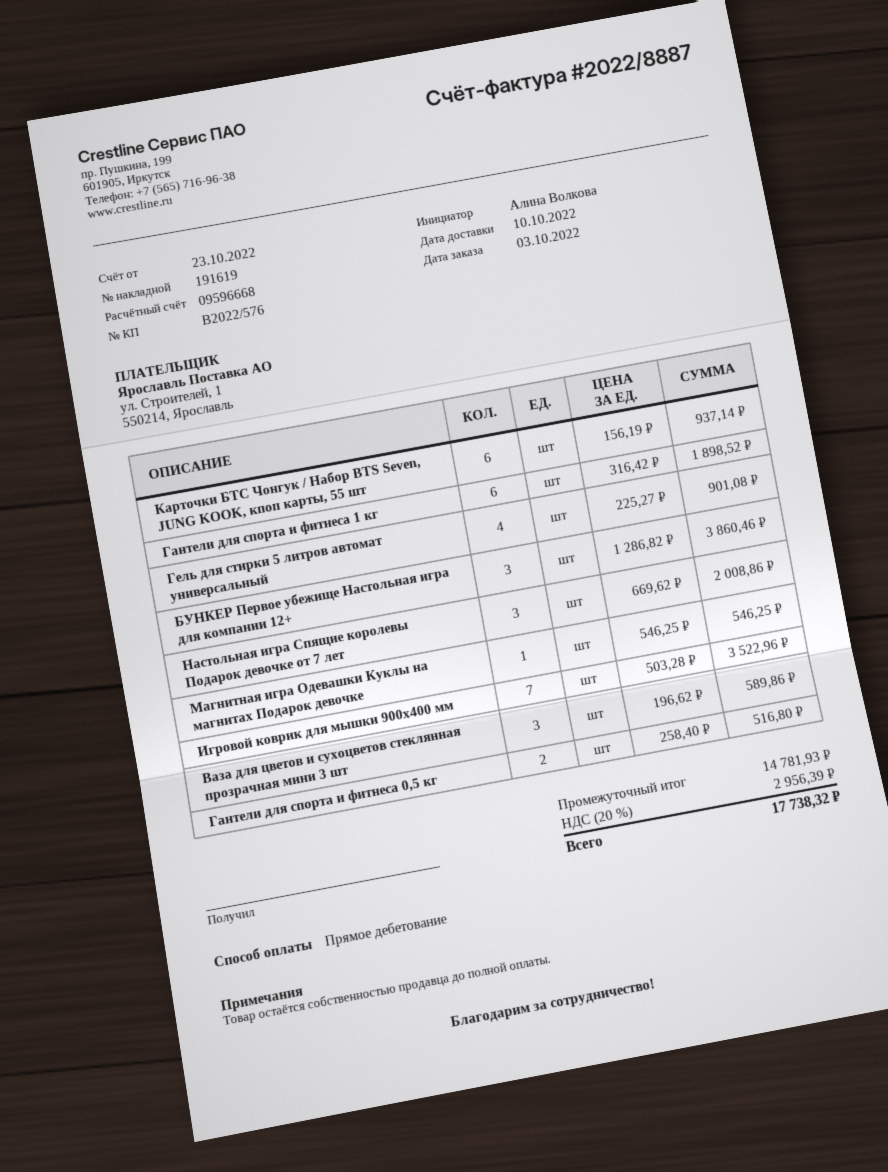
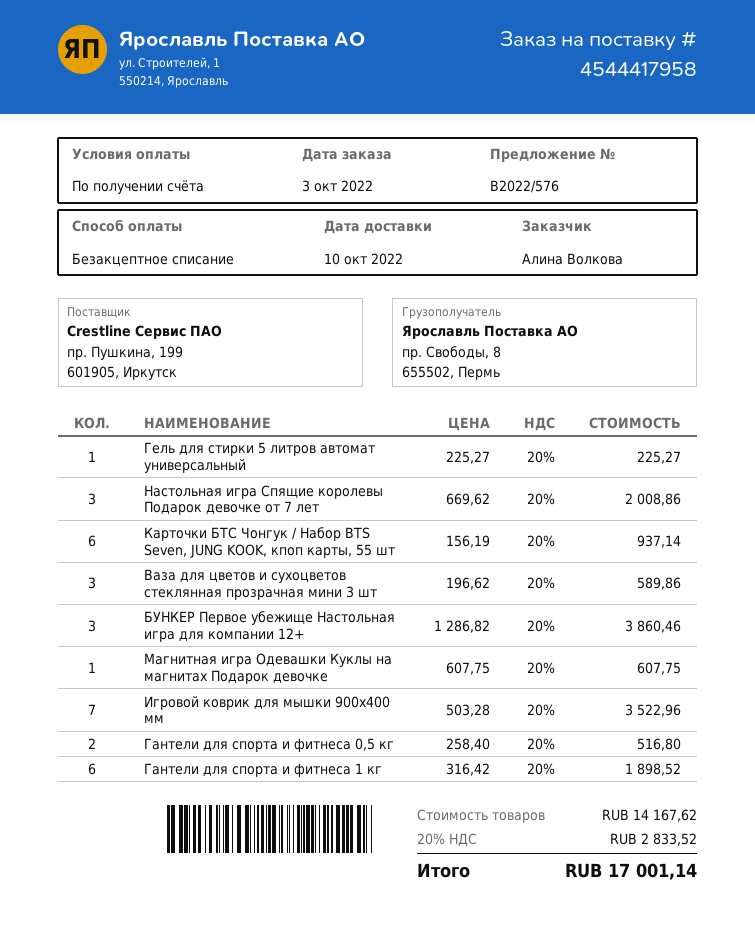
Гель для стирки 5 литров автомат универсальный: 4 x 225.27 = 901.08 -> 1 x 225.27 = 225.27
Магнитная игра Одевашки Куклы на магнитах Подарок девочке: 1 x 546.25 = 546.25 -> 1 x 607.75 = 607.75
subtotal: 14781.93 -> 14167.62
tax: 20% = 2956.39 -> 20% = 2833.52
total: 17738.32 -> 17001.14

